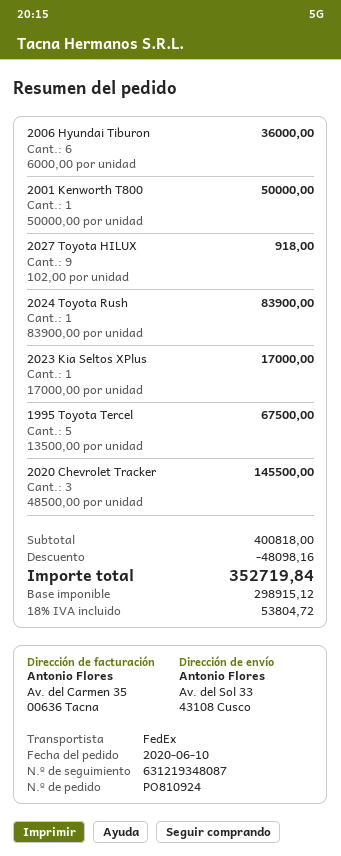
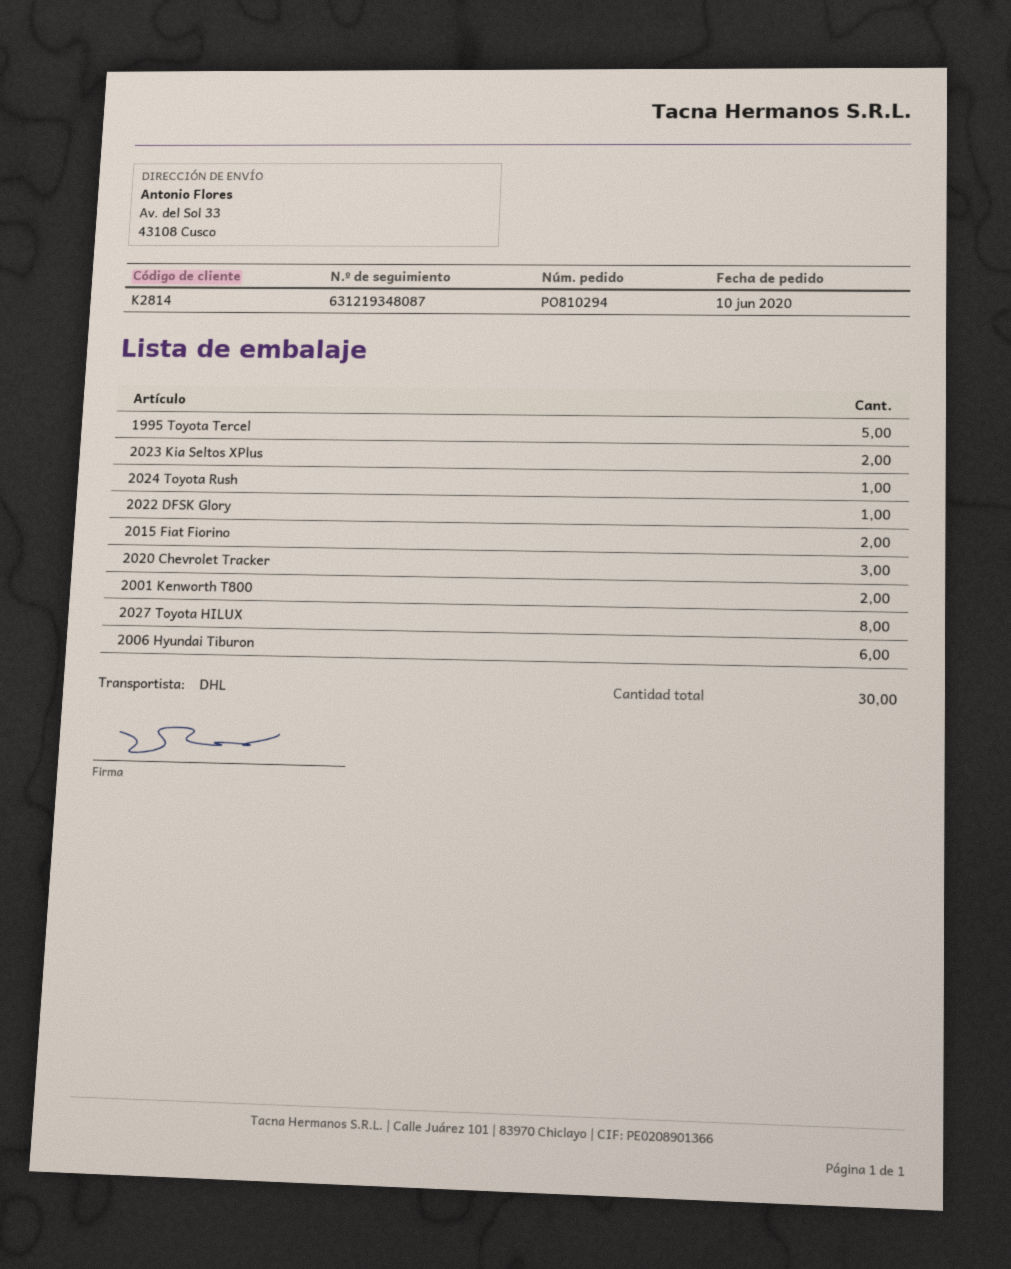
order number: PO810924 -> PO810294
shipping method: FedEx -> DHL
2001 Kenworth T800: 1 -> 2
2027 Toyota HILUX: 9 -> 8
2023 Kia Seltos XPlus: 1 -> 2
2022 DFSK Glory: none -> 1
2015 Fiat Fiorino: none -> 2

